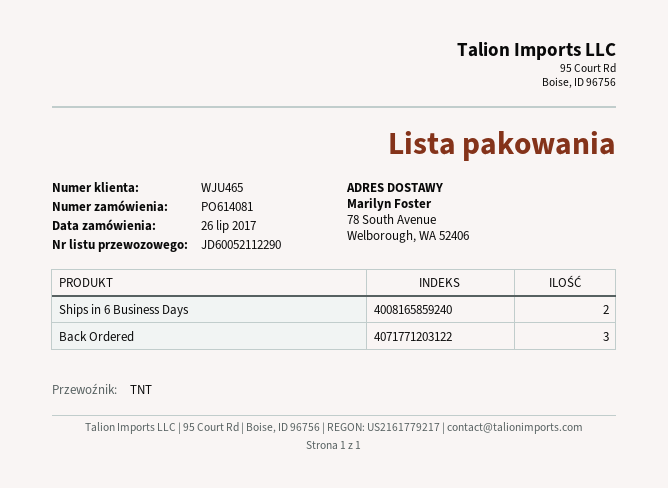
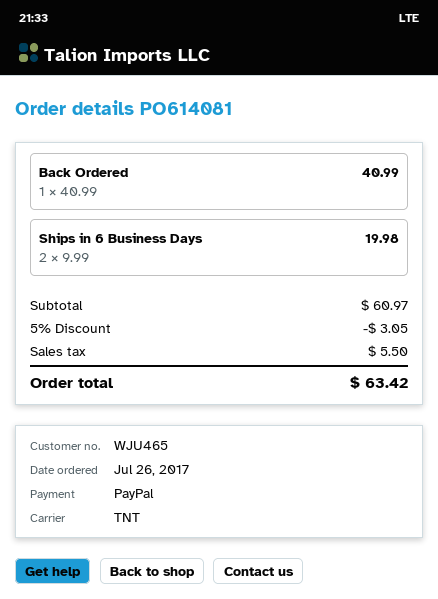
Back Ordered: 3 -> 1

